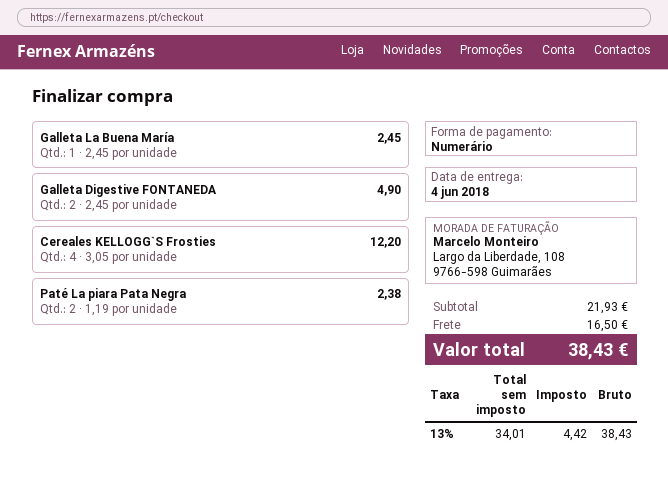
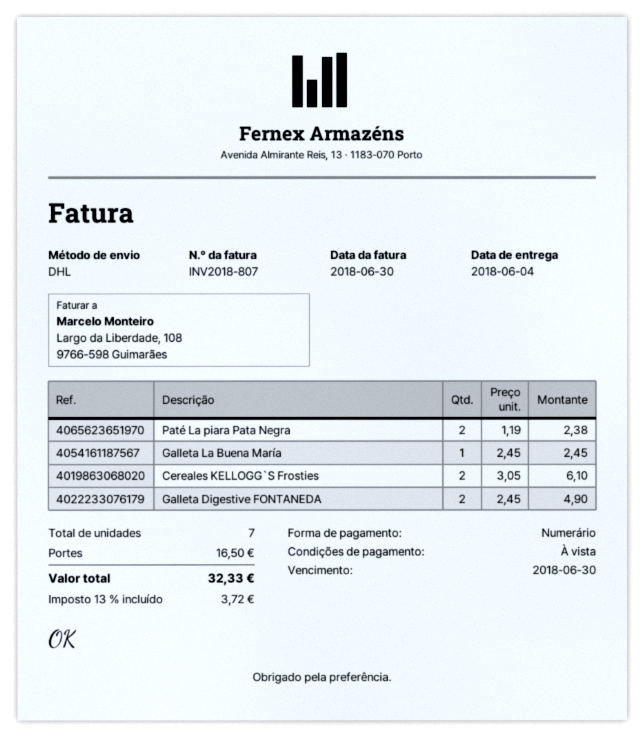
Cereales KELLOGG`S Frosties: 4 x 3.05 = 12.20 -> 2 x 3.05 = 6.10
tax: 13% = 4.42 -> 13% = 3.72
total: 38.43 -> 32.33

